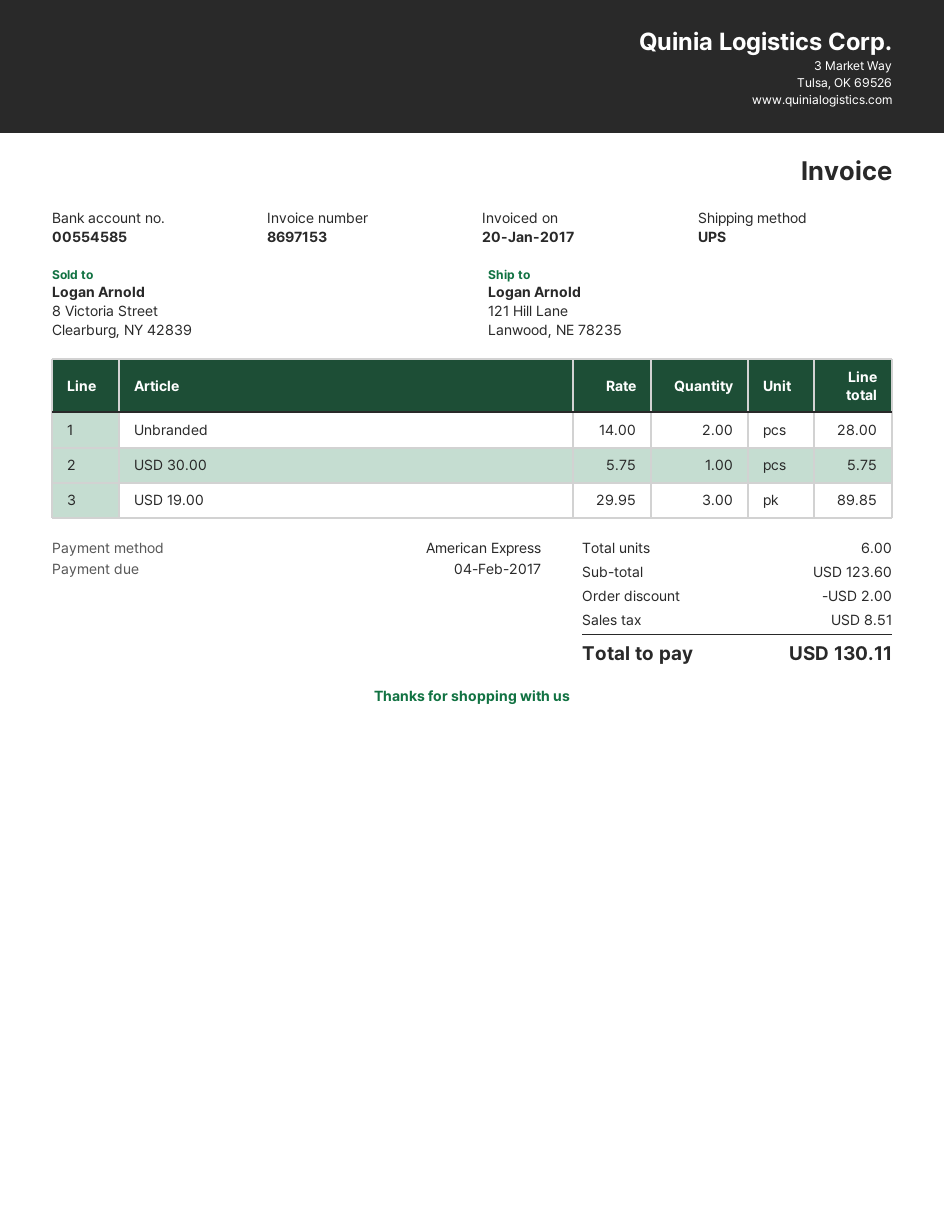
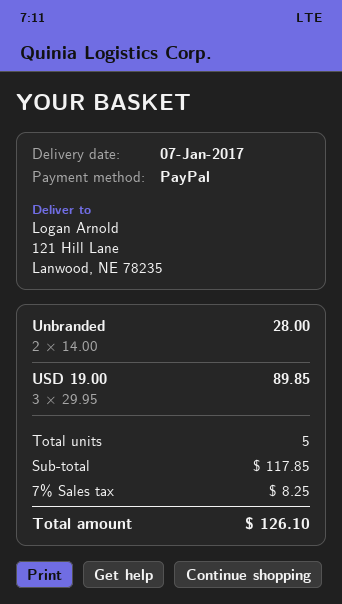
payment method: American Express -> PayPal
USD 30.00: 1 x 5.75 = 5.75 -> none
total quantity: 6 -> 5
subtotal: 123.60 -> 117.85
discount: 2.00 -> none
tax: 8.51 -> 8.25
total: 130.11 -> 126.10

